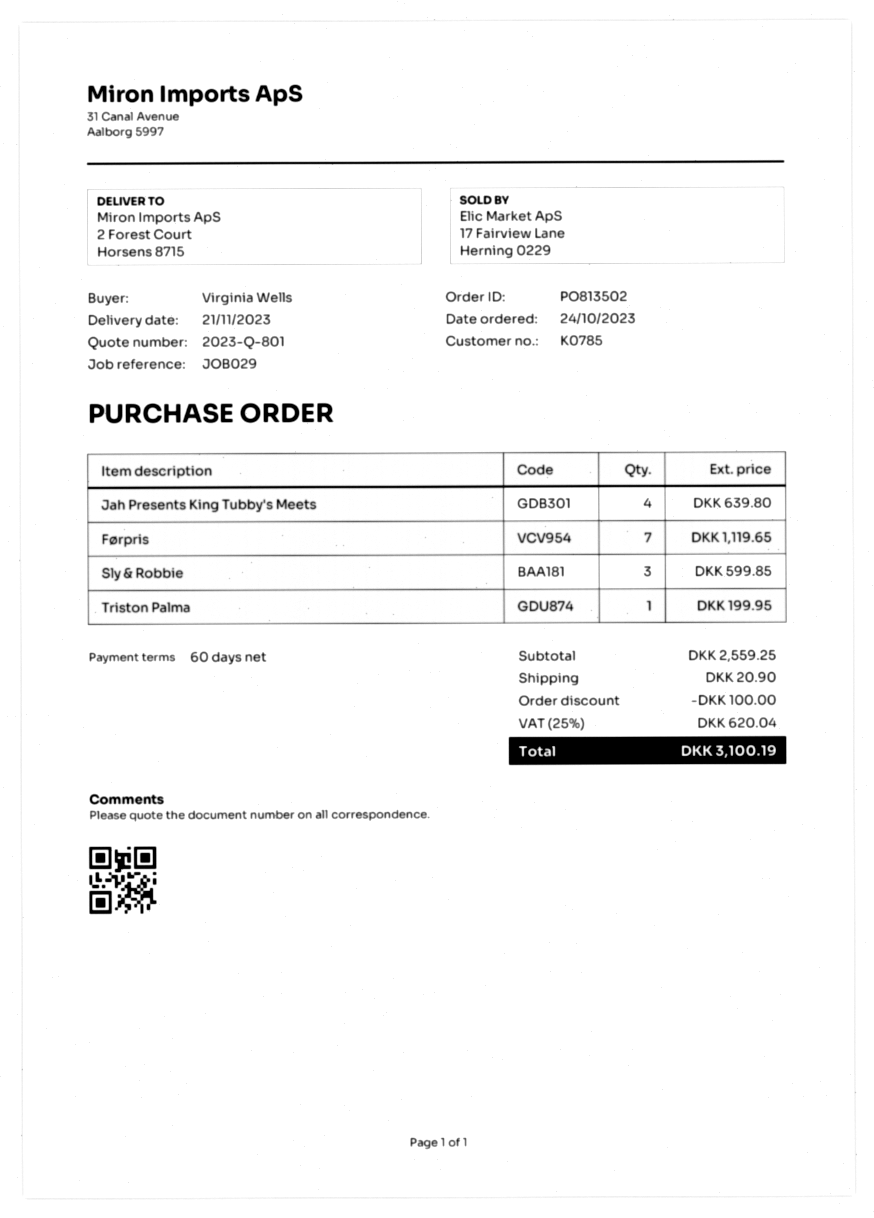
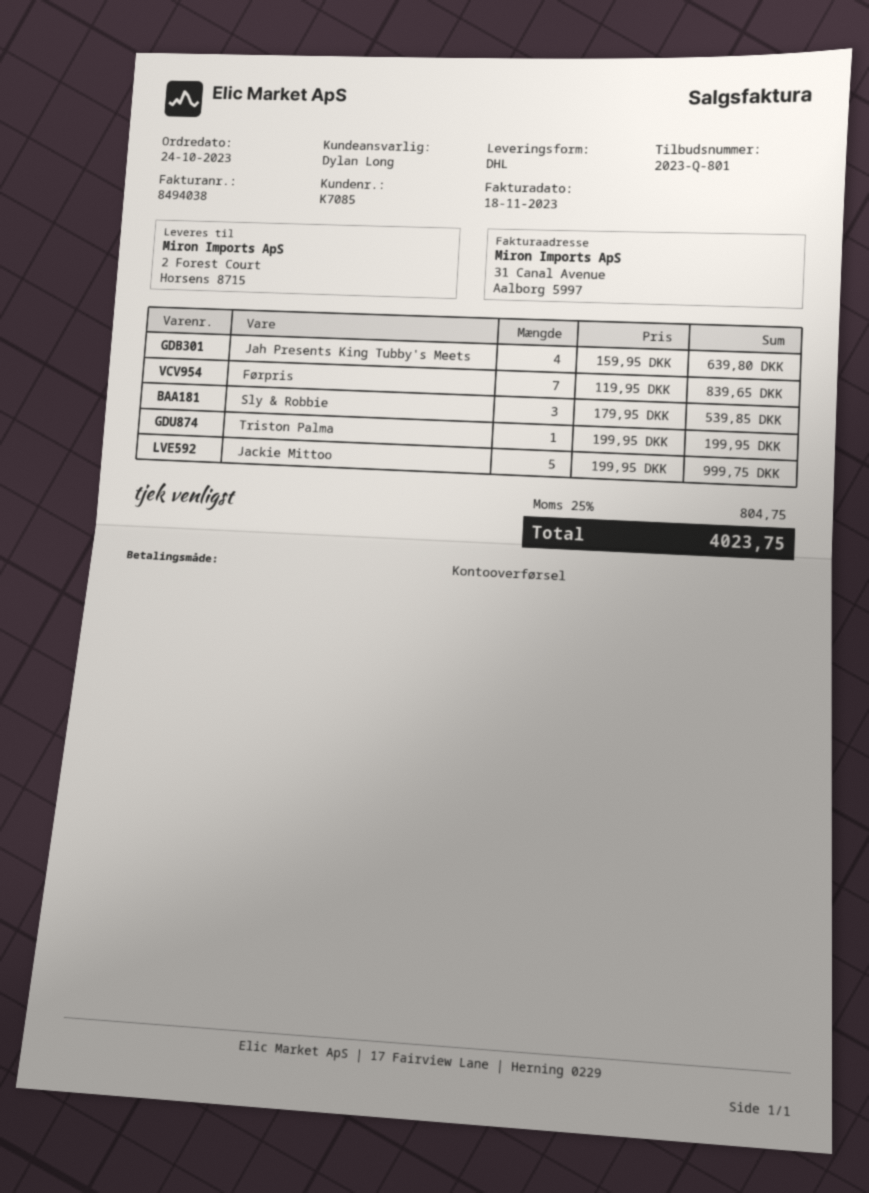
customer number: K0785 -> K7085
Førpris: 7 for 1119.65 -> 7 for 839.65
Sly & Robbie: 3 for 599.85 -> 3 for 539.85
Jackie Mittoo: none -> 5 for 999.75
discount: 100.00 -> none
shipping: 20.90 -> none
tax: 25% = 620.04 -> 25% = 804.75
total: 3100.19 -> 4023.75

